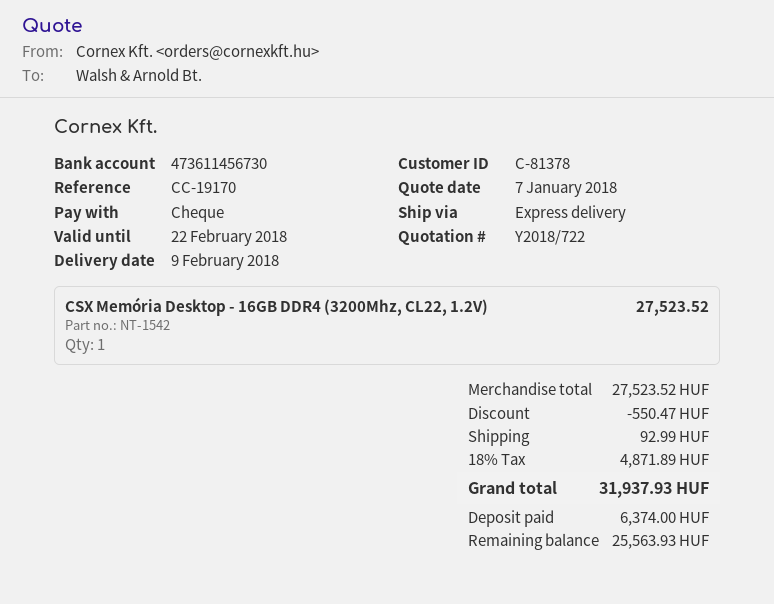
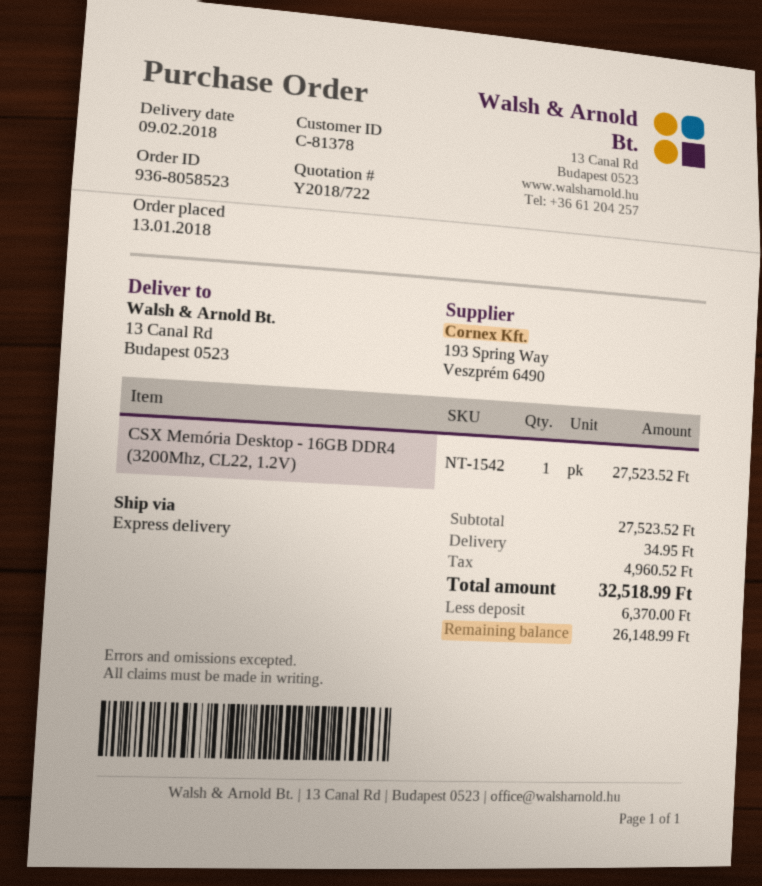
discount: 550.47 -> none
shipping: 92.99 -> 34.95
tax: 4871.89 -> 4960.52
total: 31937.93 -> 32518.99
deposit: 6374.00 -> 6370.00
balance: 25563.93 -> 26148.99

